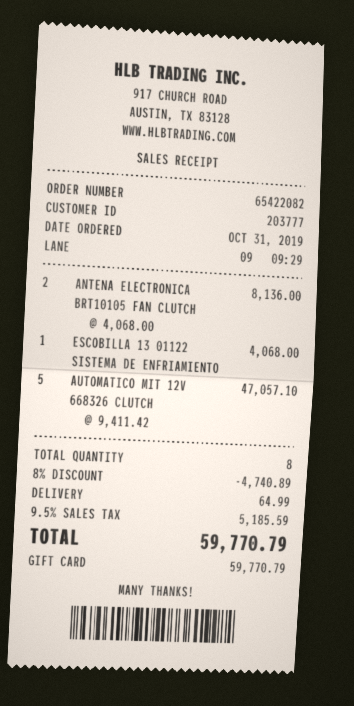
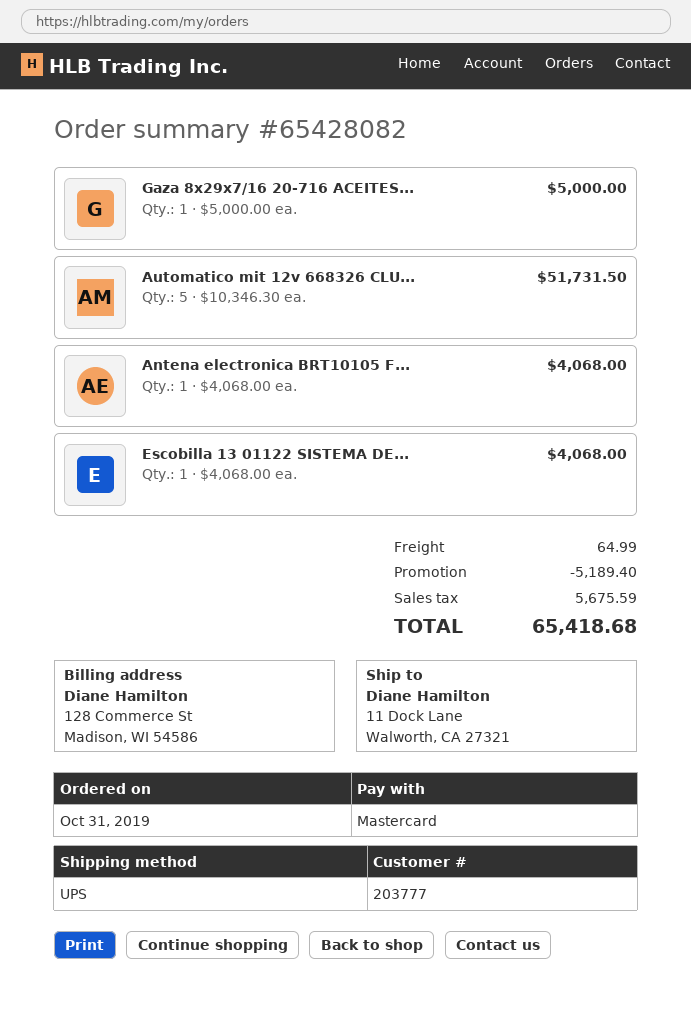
order number: 65422082 -> 65428082
payment method: gift card -> Mastercard
ANTENA ELECTRONICA BRT10105 FAN CLUTCH: 2 x 4068.00 = 8136.00 -> 1 x 4068.00 = 4068.00
AUTOMATICO MIT 12V 668326 CLUTCH: 5 x 9411.42 = 47057.10 -> 5 x 10346.30 = 51731.50
Gaza 8x29x7/16 20-716 ACEITES...: none -> 1 x 5000.00 = 5000.00
discount: 4740.89 -> 5189.40
tax: 5185.59 -> 5675.59
total: 59770.79 -> 65418.68

